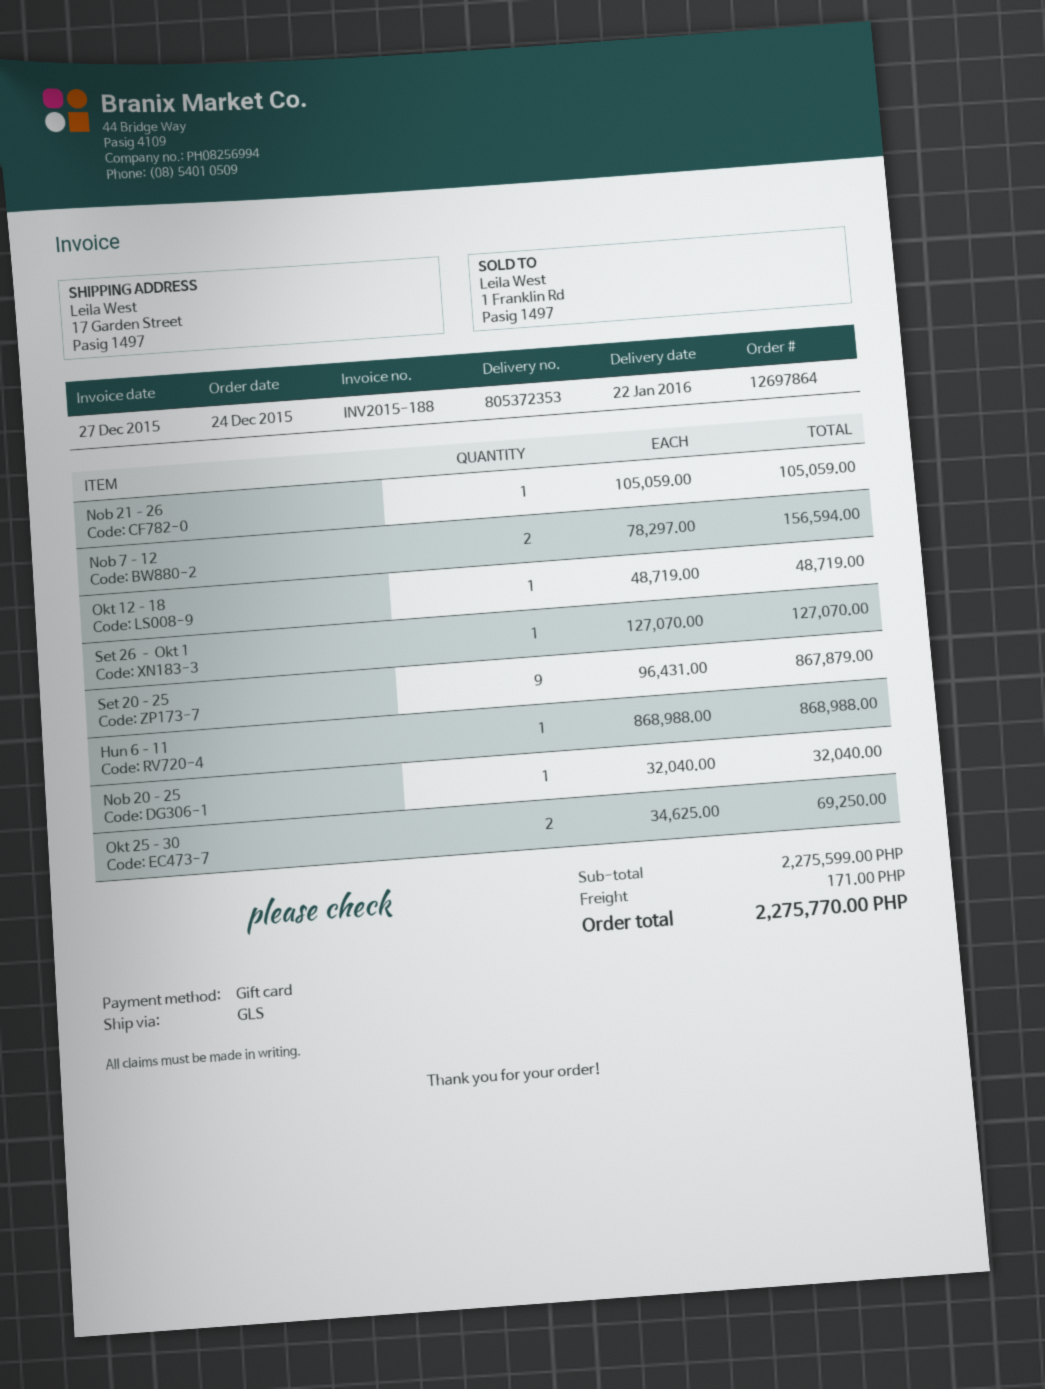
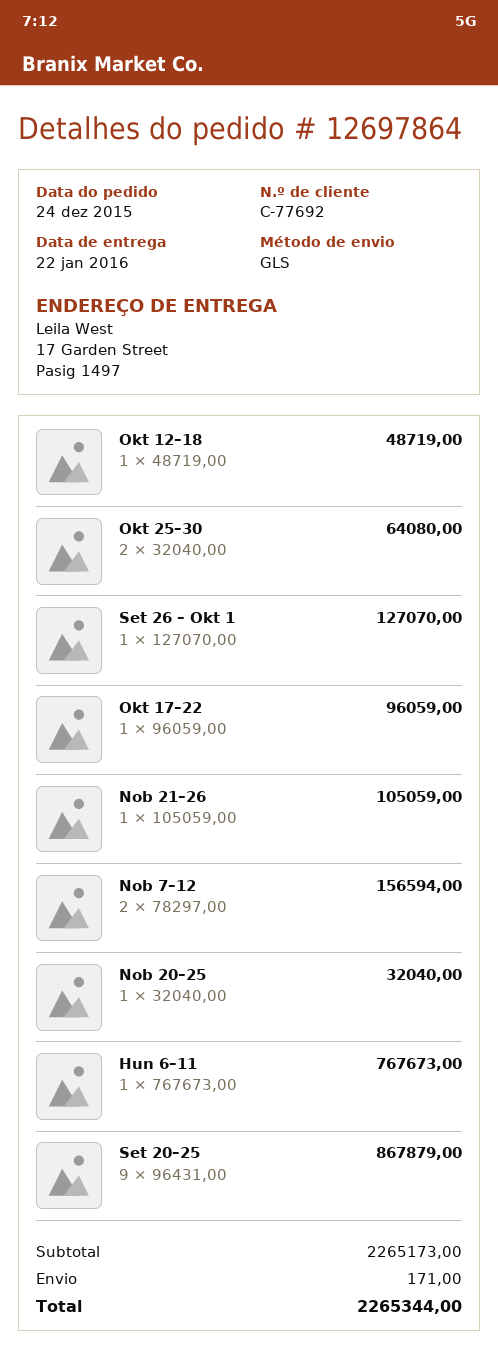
Hun 6–11: 1 x 868988.00 = 868988.00 -> 1 x 767673.00 = 767673.00
Okt 25–30: 2 x 34625.00 = 69250.00 -> 2 x 32040.00 = 64080.00
Okt 17–22: none -> 1 x 96059.00 = 96059.00
subtotal: 2275599.00 -> 2265173.00
total: 2275770.00 -> 2265344.00

